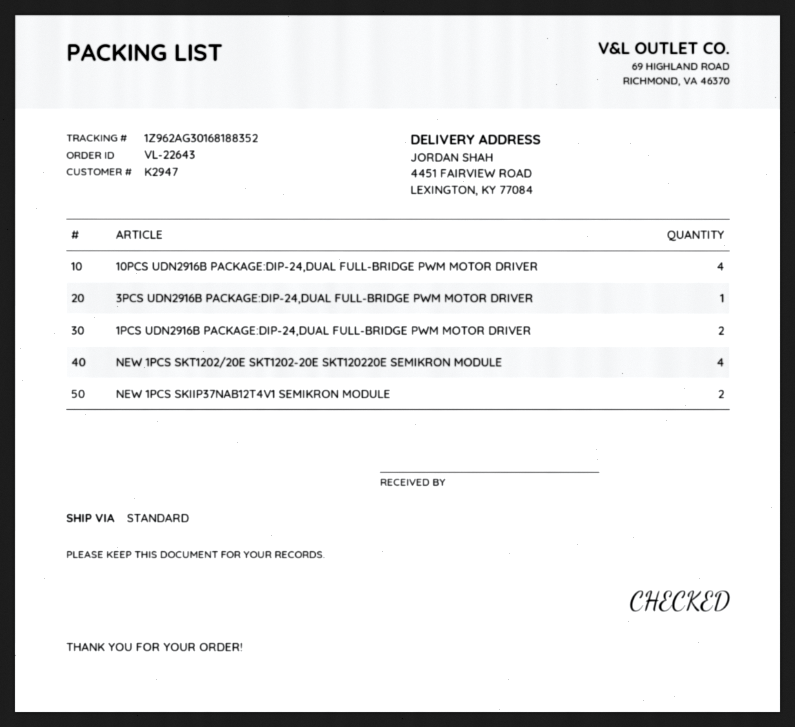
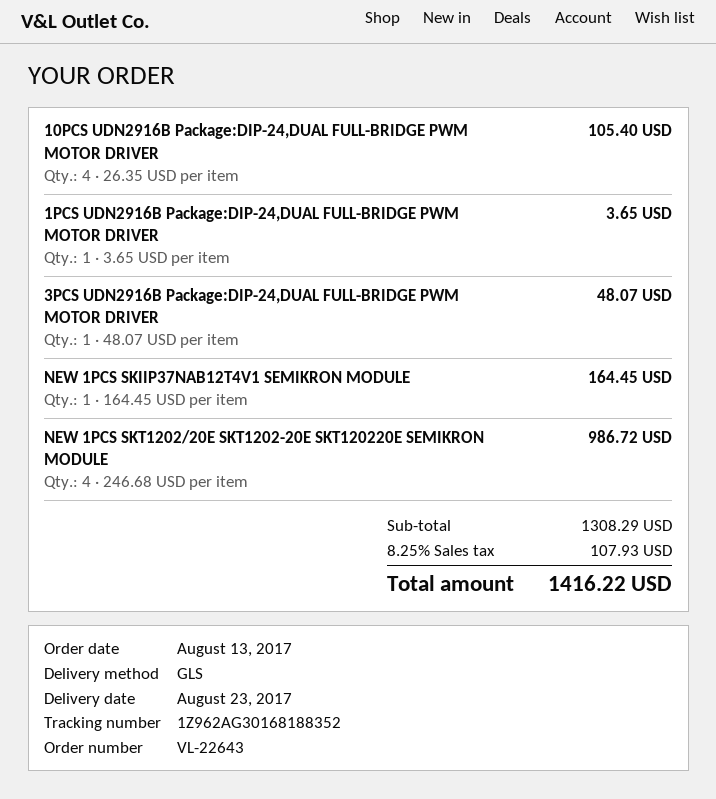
shipping method: standard -> GLS
1PCS UDN2916B PACKAGE:DIP-24,DUAL FULL-BRIDGE PWM MOTOR DRIVER: 2 -> 1
NEW 1PCS SKIIP37NAB12T4V1 SEMIKRON MODULE: 2 -> 1

